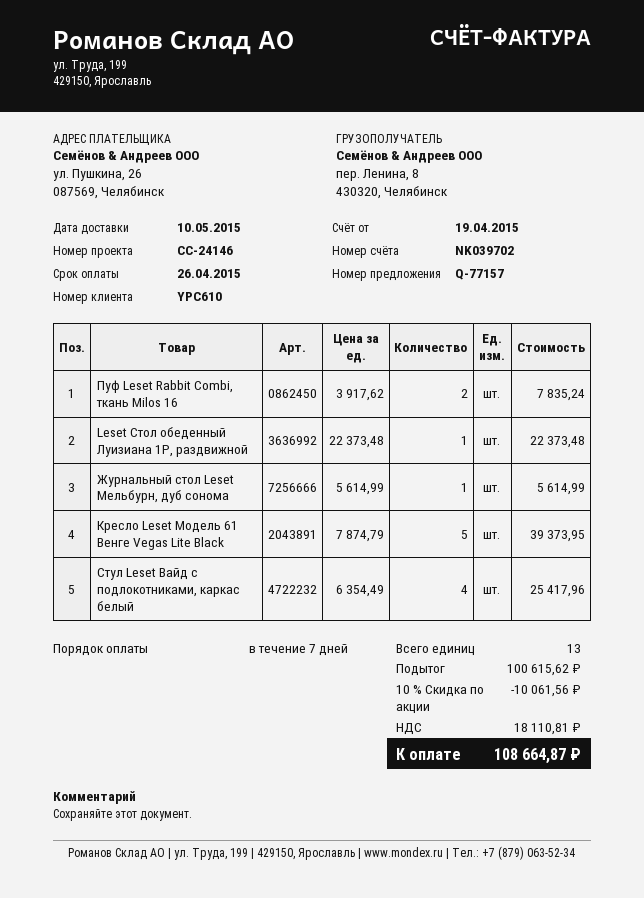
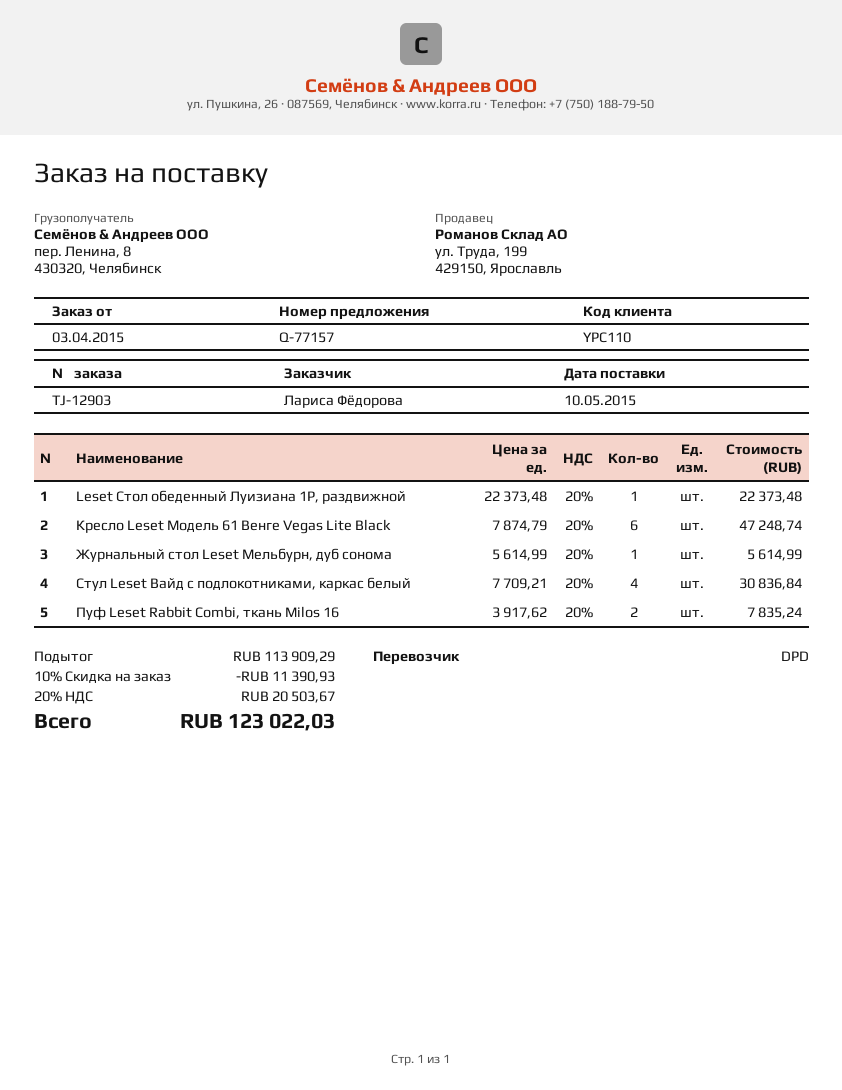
customer number: YPC610 -> YPC110
Кресло Leset Модель 61 Венге Vegas Lite Black: 5 x 7874.79 = 39373.95 -> 6 x 7874.79 = 47248.74
Стул Leset Вайд с подлокотниками, каркас белый: 4 x 6354.49 = 25417.96 -> 4 x 7709.21 = 30836.84
subtotal: 100615.62 -> 113909.29
discount: 10% = 10061.56 -> 10% = 11390.93
tax: 18110.81 -> 20503.67
total: 108664.87 -> 123022.03

